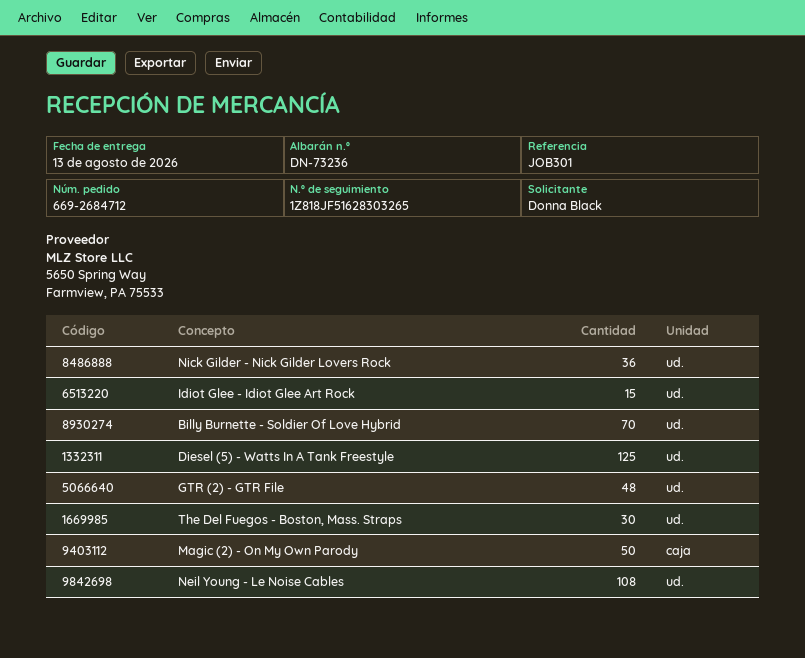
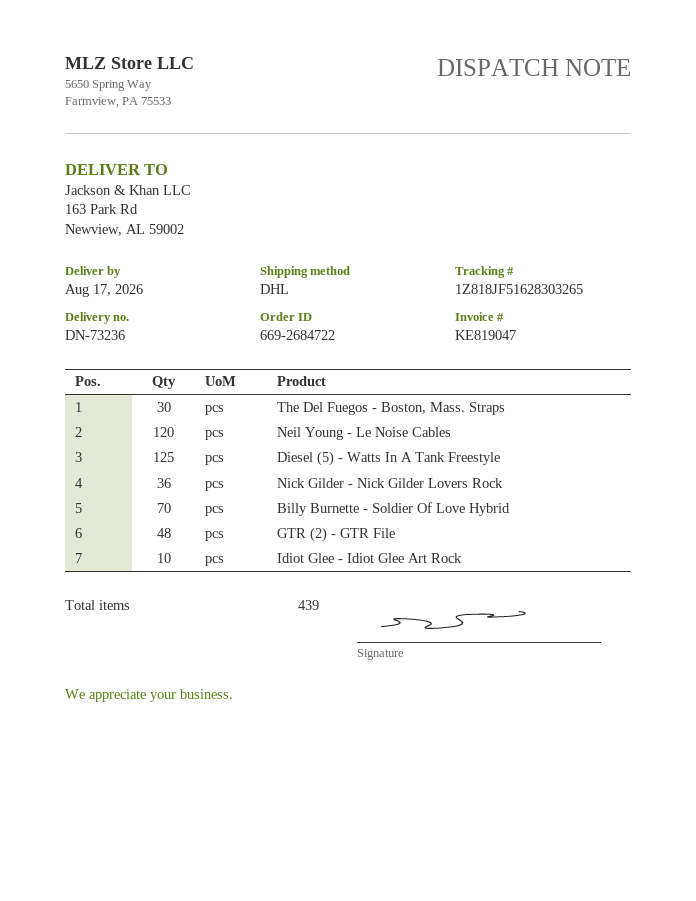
order number: 669-2684712 -> 669-2684722
delivery date: 2026-08-13 -> 2026-08-17
Idiot Glee - Idiot Glee Art Rock: 15 -> 10
Magic (2) - On My Own Parody: 50 -> none
Neil Young - Le Noise Cables: 108 -> 120

